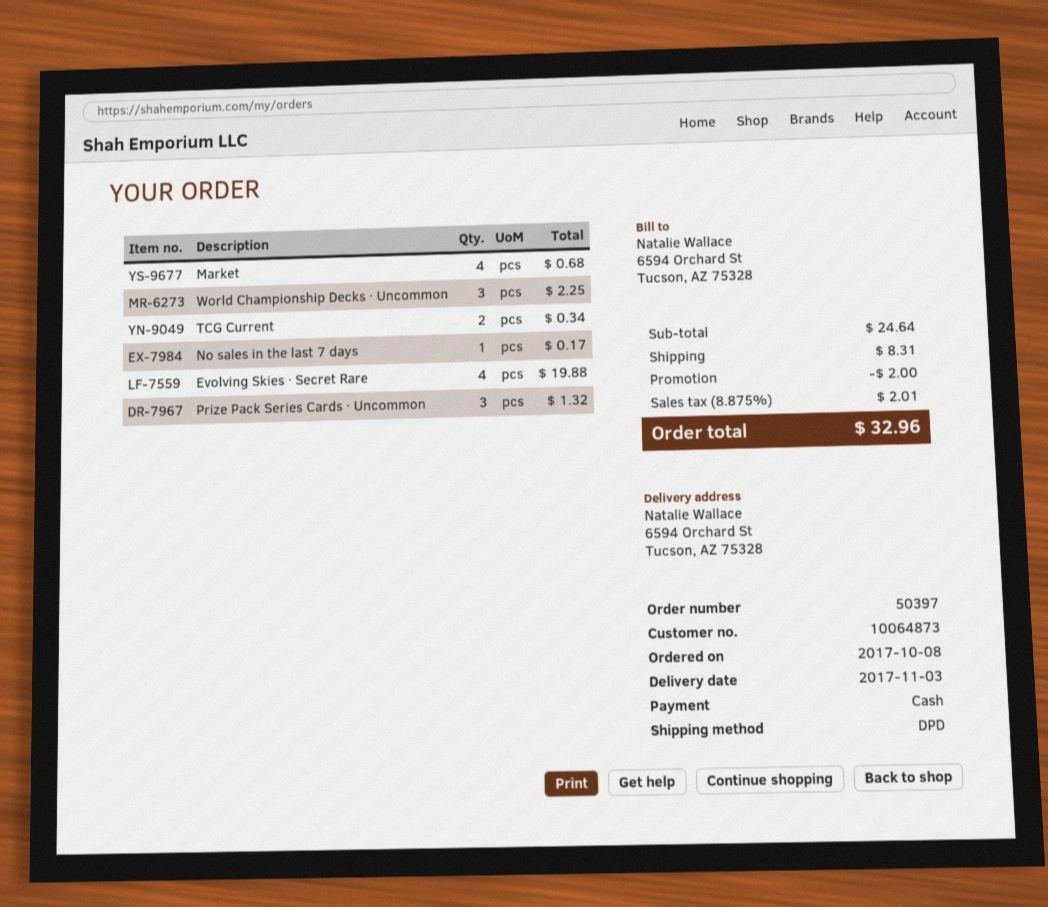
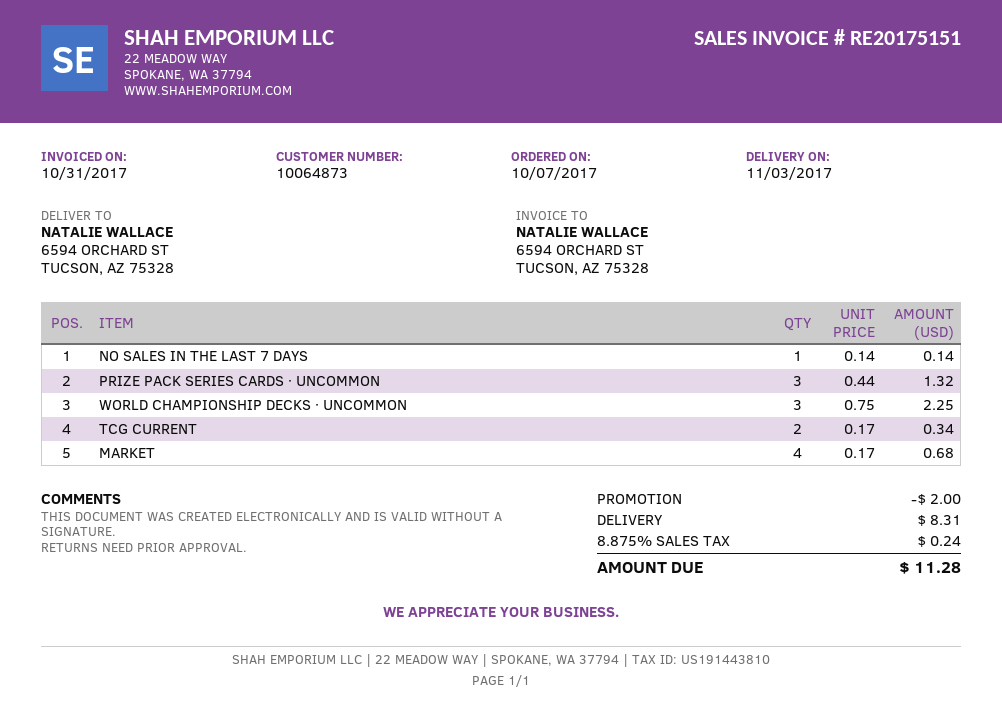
order date: 2017-10-08 -> 2017-10-07
No sales in the last 7 days: 1 for 0.17 -> 1 for 0.14
Evolving Skies · Secret Rare: 4 for 19.88 -> none
tax: 8.875% = 2.01 -> 8.875% = 0.24
total: 32.96 -> 11.28

